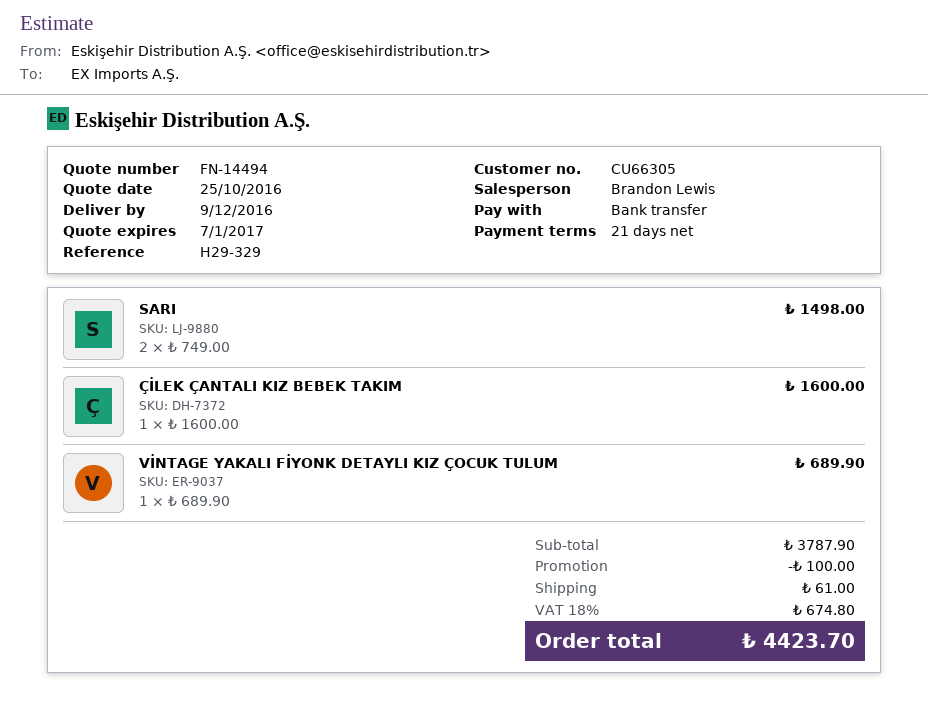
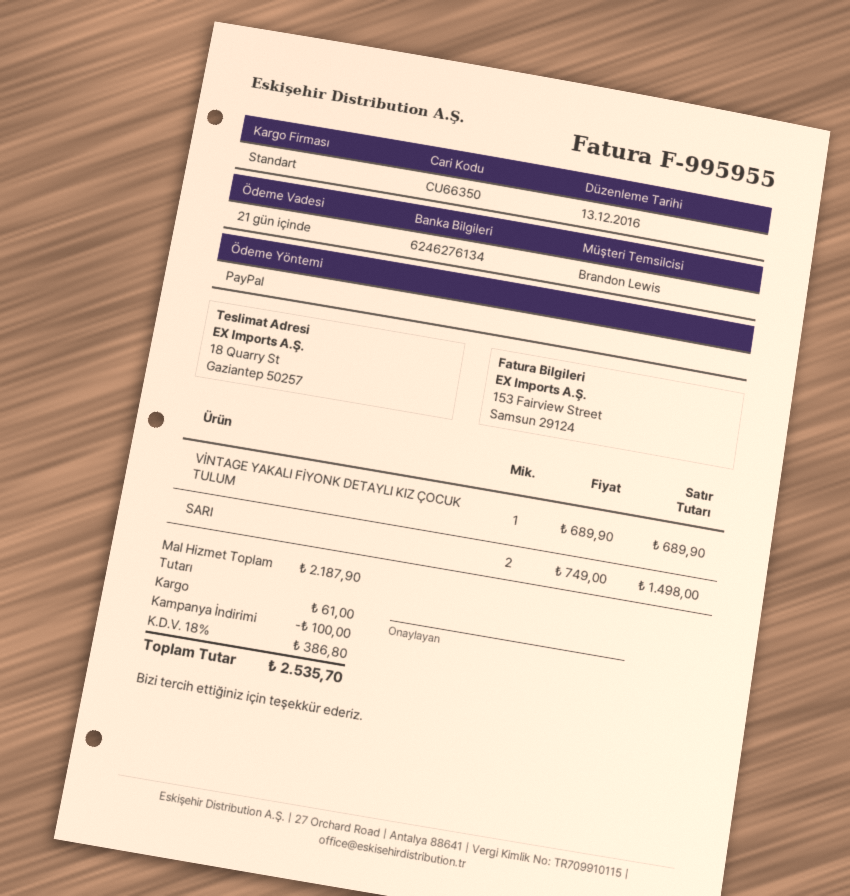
customer number: CU66305 -> CU66350
payment method: bank transfer -> PayPal
ÇİLEK ÇANTALI KIZ BEBEK TAKIM: 1 x 1600.00 = 1600.00 -> none
subtotal: 3787.90 -> 2187.90
tax: 18% = 674.80 -> 18% = 386.80
total: 4423.70 -> 2535.70

